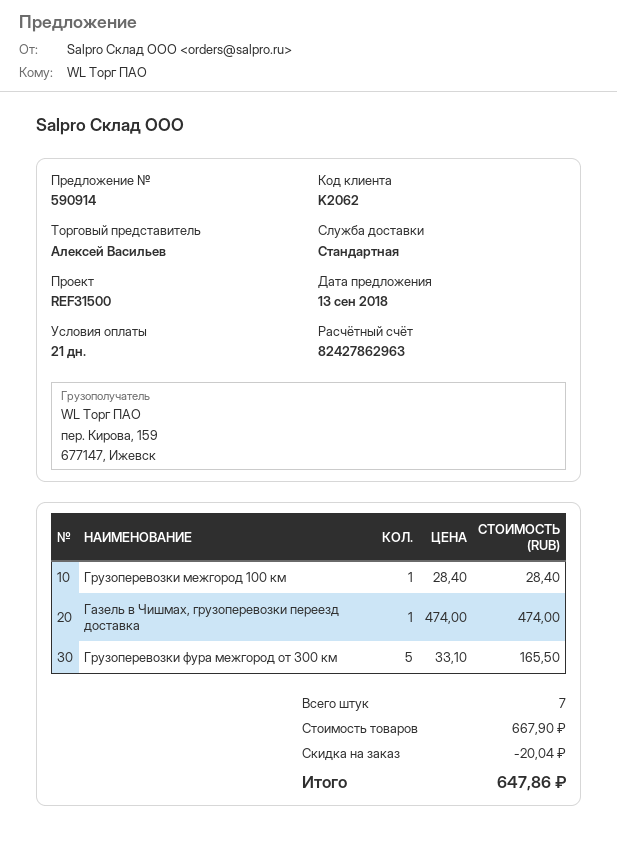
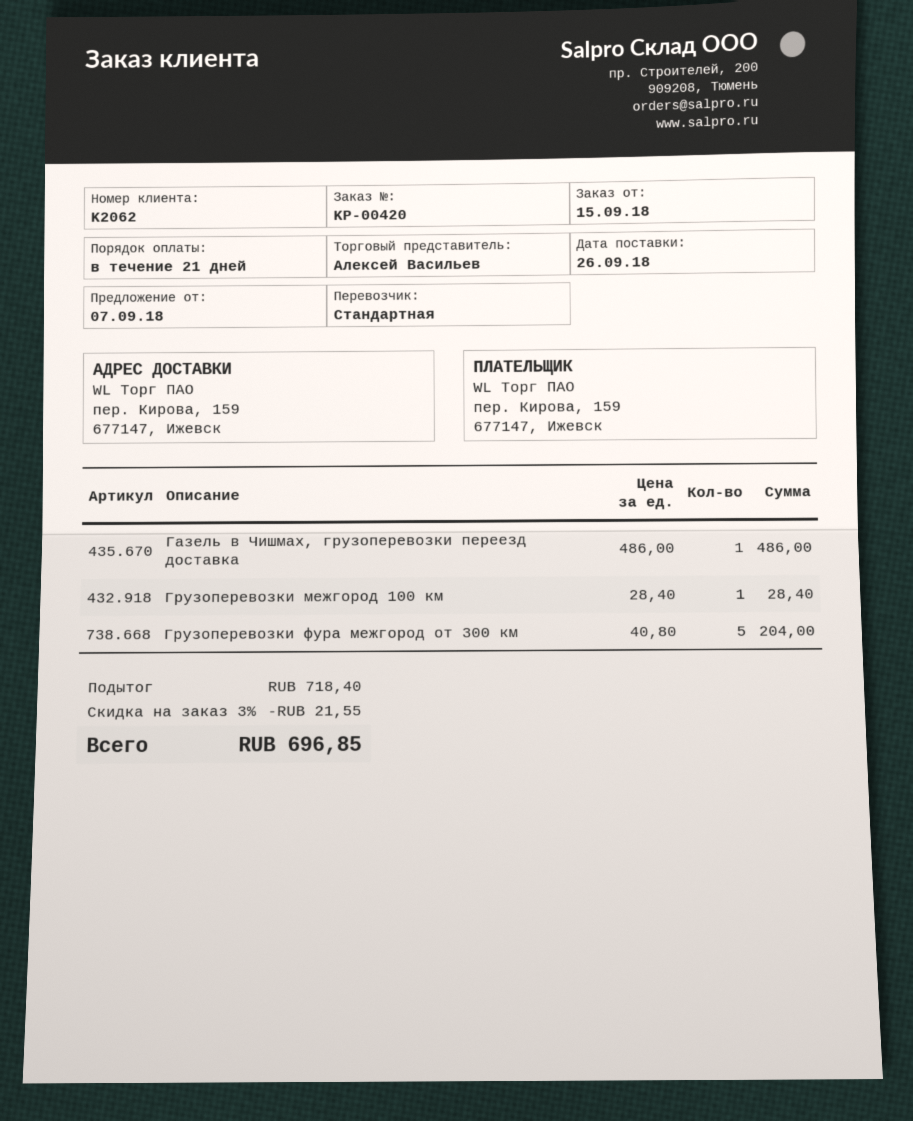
quote date: 2018-09-13 -> 2018-09-07
Газель в Чишмах, грузоперевозки переезд доставка: 1 x 474.00 = 474.00 -> 1 x 486.00 = 486.00
Грузоперевозки фура межгород от 300 км: 5 x 33.10 = 165.50 -> 5 x 40.80 = 204.00
subtotal: 667.90 -> 718.40
discount: 20.04 -> 21.55
total: 647.86 -> 696.85

